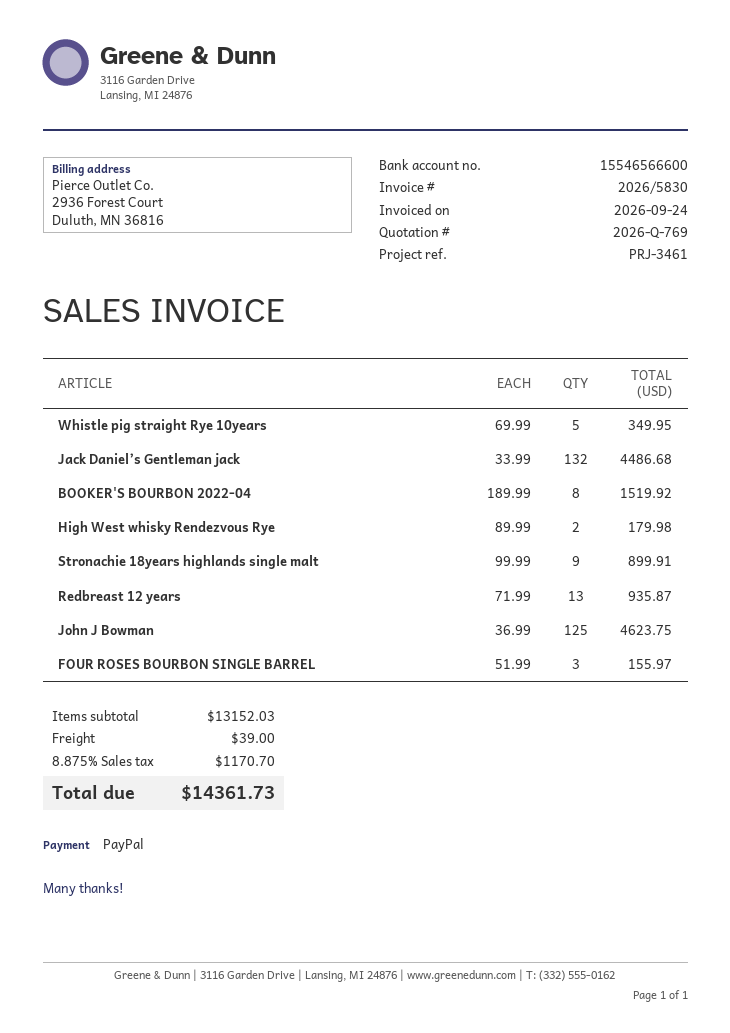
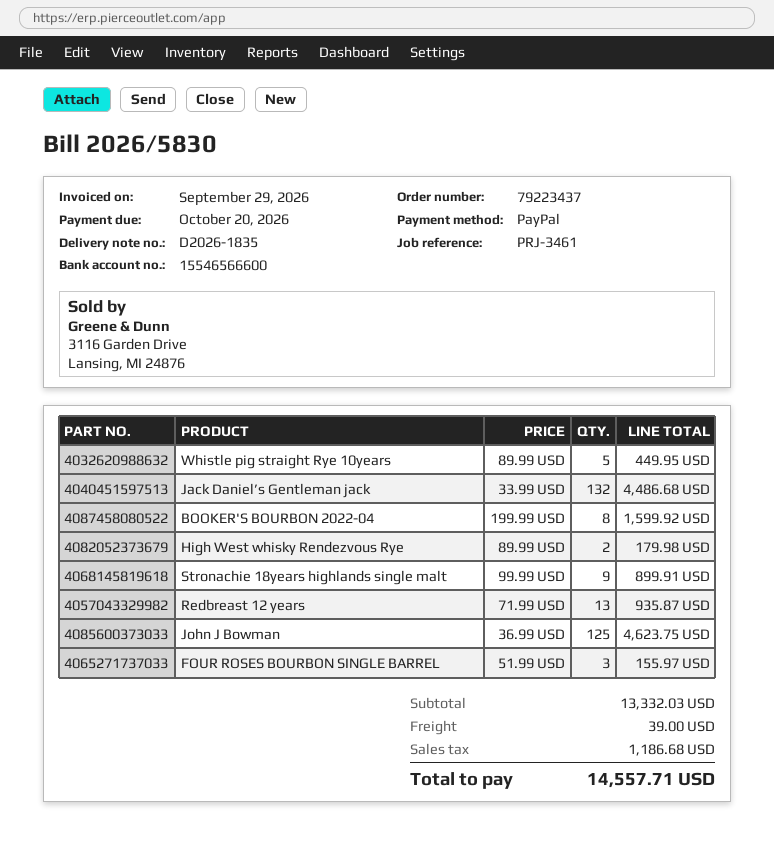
invoice date: 2026-09-24 -> 2026-09-29
Whistle pig straight Rye 10years: 5 x 69.99 = 349.95 -> 5 x 89.99 = 449.95
BOOKER'S BOURBON 2022-04: 8 x 189.99 = 1519.92 -> 8 x 199.99 = 1599.92
subtotal: 13152.03 -> 13332.03
tax: 1170.70 -> 1186.68
total: 14361.73 -> 14557.71

